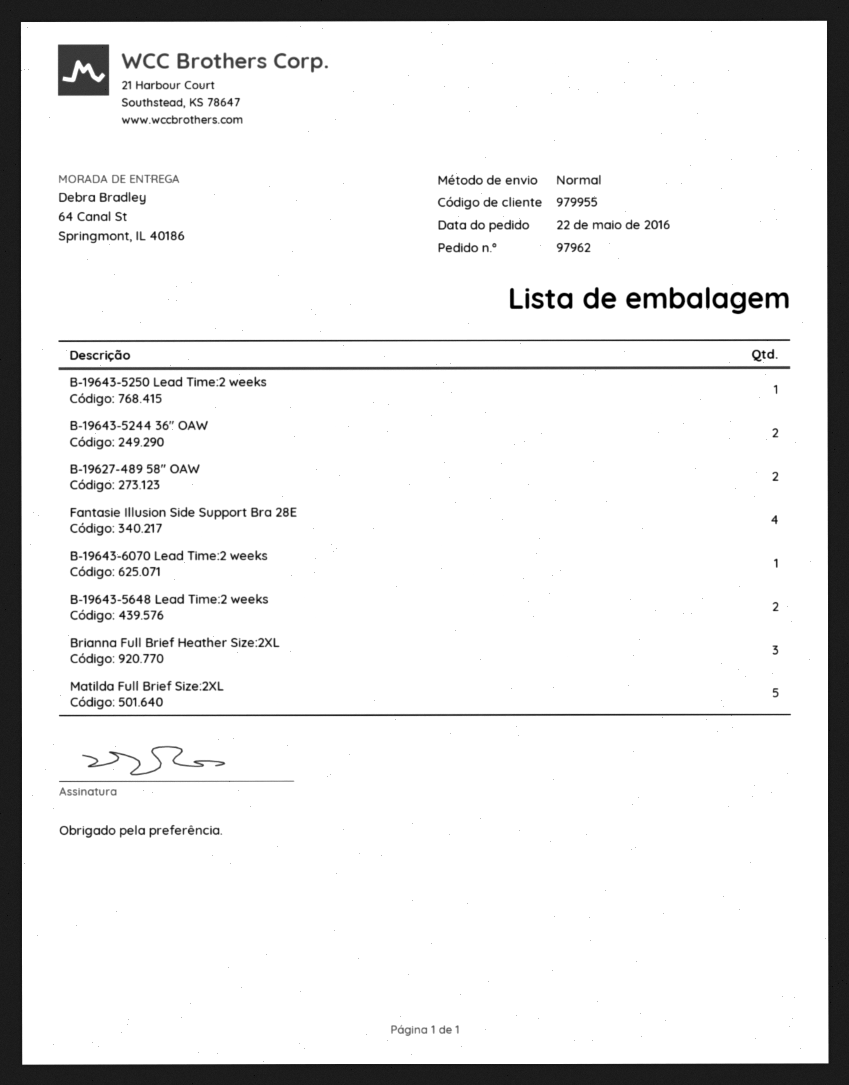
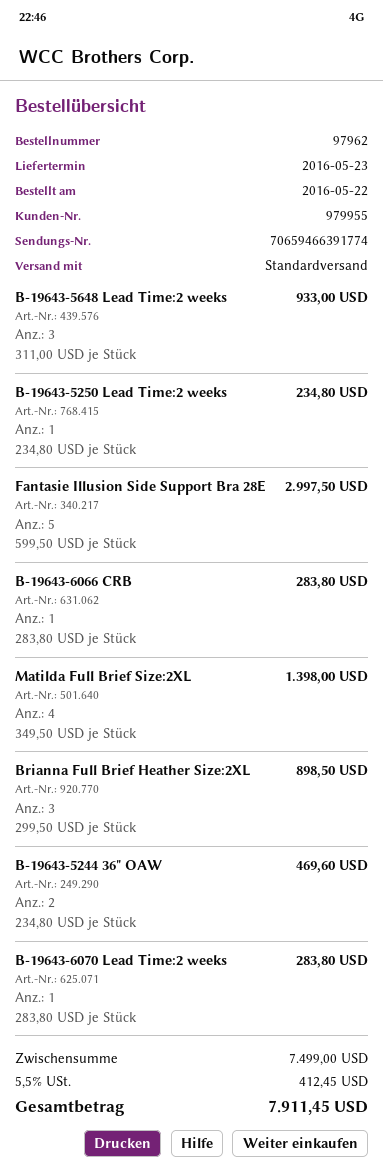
B-19627-489 58" OAW: 2 -> none
Fantasie Illusion Side Support Bra 28E: 4 -> 5
B-19643-5648 Lead Time:2 weeks: 2 -> 3
Matilda Full Brief Size:2XL: 5 -> 4
B-19643-6066 CRB: none -> 1

